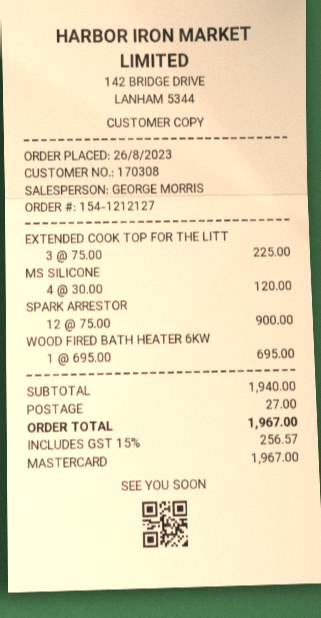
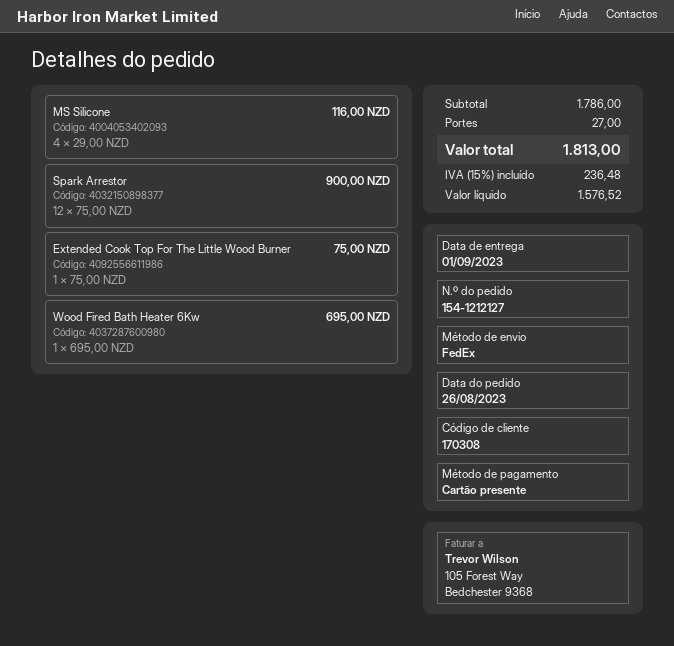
payment method: Mastercard -> gift card
EXTENDED COOK TOP FOR THE LITT: 3 x 75.00 = 225.00 -> 1 x 75.00 = 75.00
MS SILICONE: 4 x 30.00 = 120.00 -> 4 x 29.00 = 116.00
subtotal: 1940.00 -> 1786.00
tax: 15% = 256.57 -> 15% = 236.48
total: 1967.00 -> 1813.00

